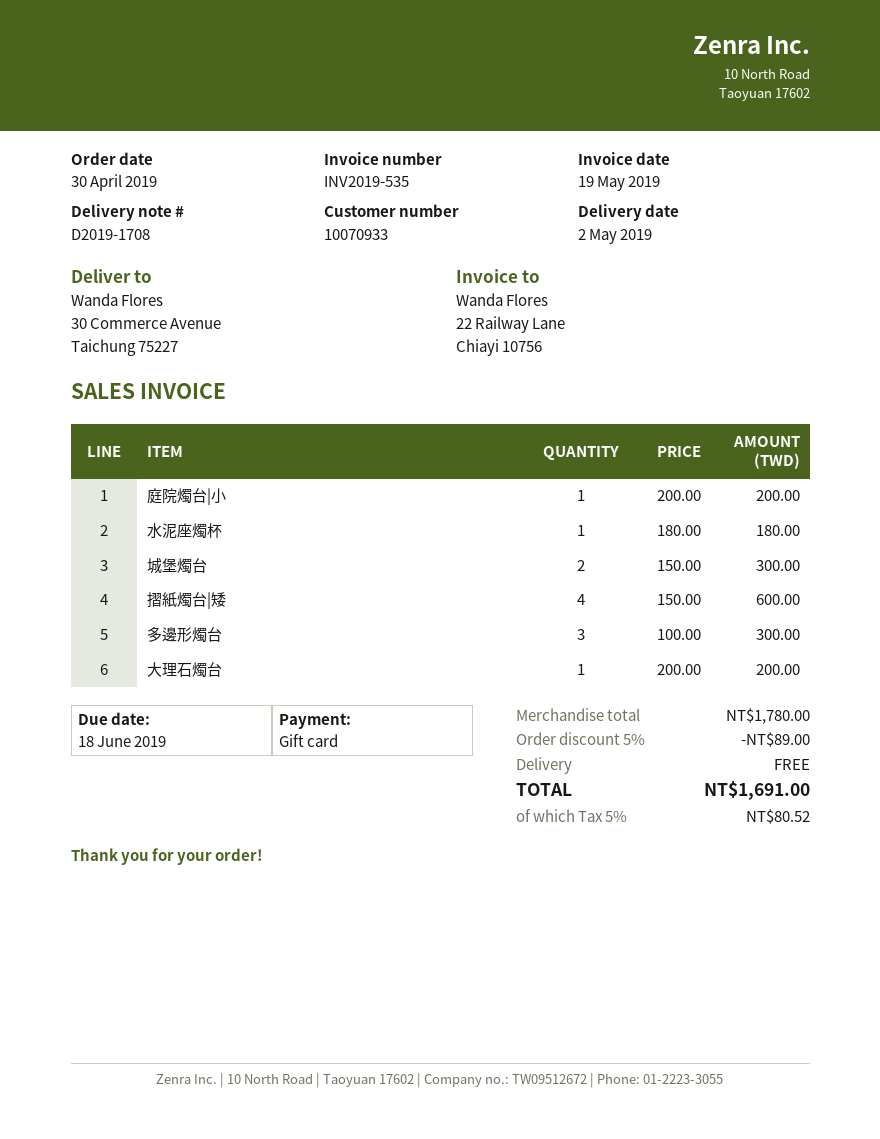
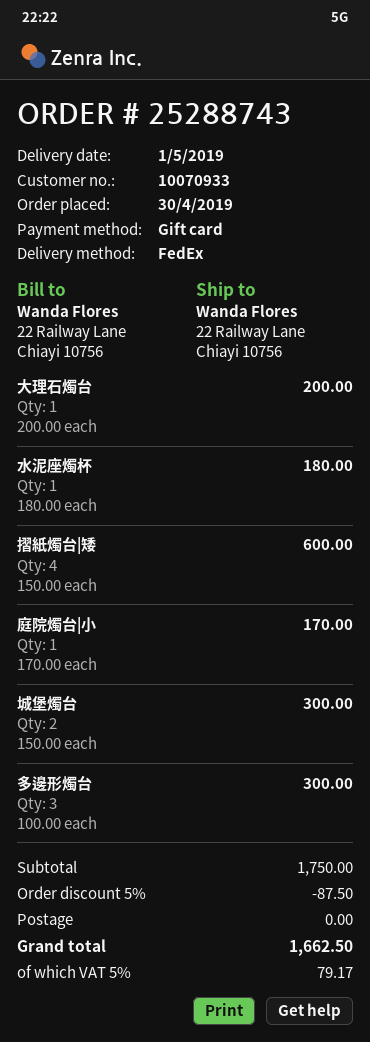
delivery date: 2019-05-02 -> 2019-05-01
ship to: 30 Commerce Avenue, Taichung 75227 -> 22 Railway Lane, Chiayi 10756
庭院燭台|小: 1 x 200.00 = 200.00 -> 1 x 170.00 = 170.00
subtotal: 1780.00 -> 1750.00
discount: 5% = 89.00 -> 5% = 87.50
tax: 5% = 80.52 -> 5% = 79.17
total: 1691.00 -> 1662.50

